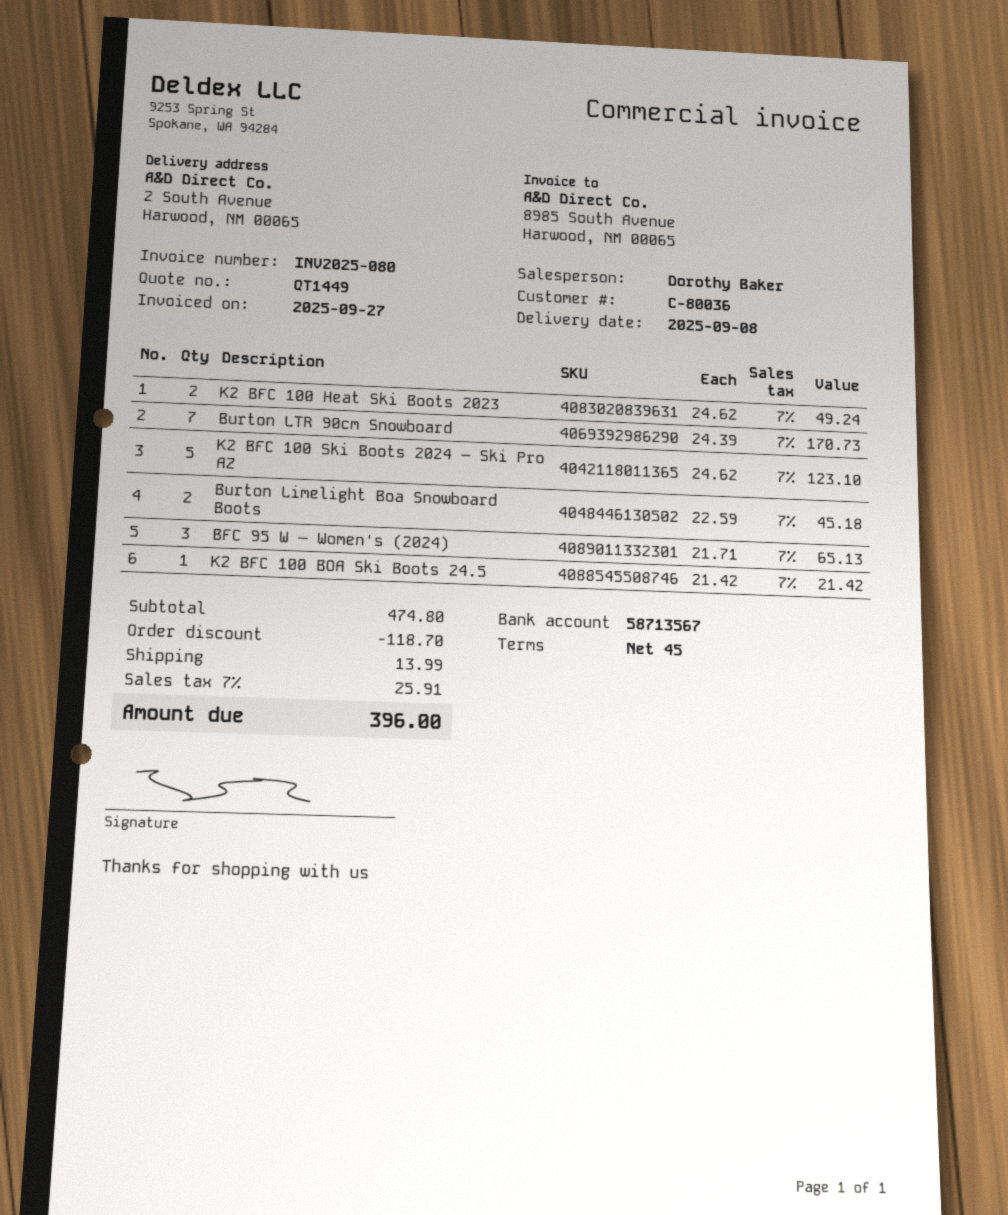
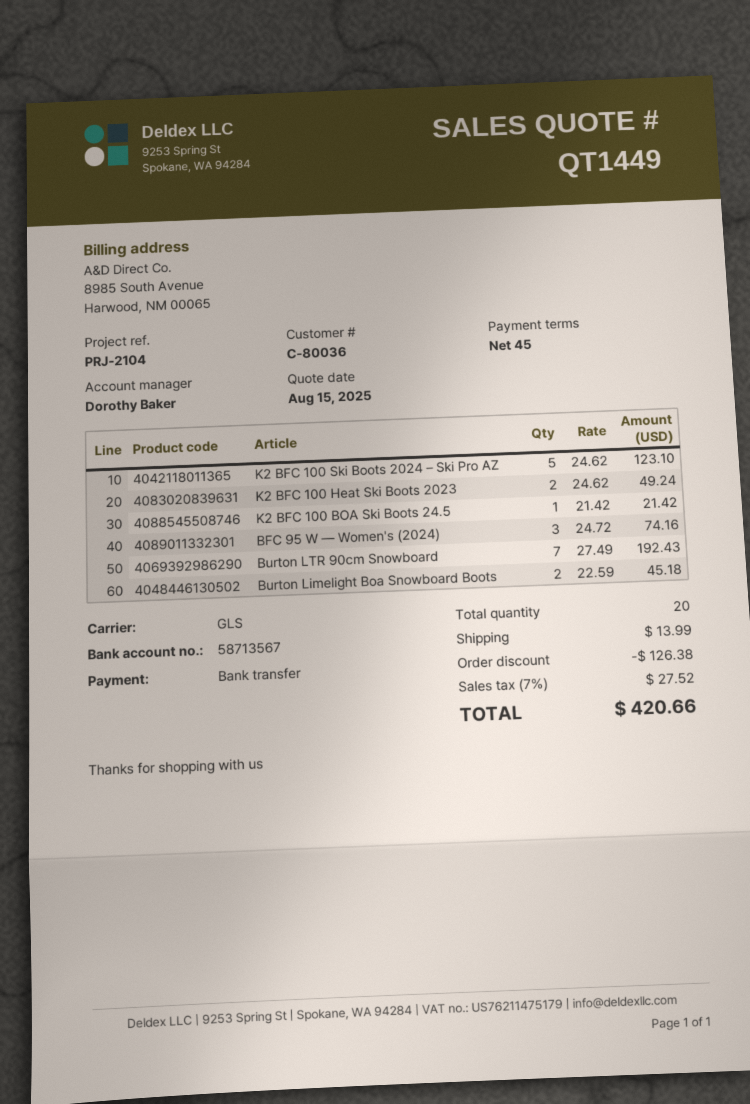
Burton LTR 90cm Snowboard: 7 x 24.39 = 170.73 -> 7 x 27.49 = 192.43
BFC 95 W — Women's (2024): 3 x 21.71 = 65.13 -> 3 x 24.72 = 74.16
discount: 118.70 -> 126.38
tax: 7% = 25.91 -> 7% = 27.52
total: 396.00 -> 420.66

